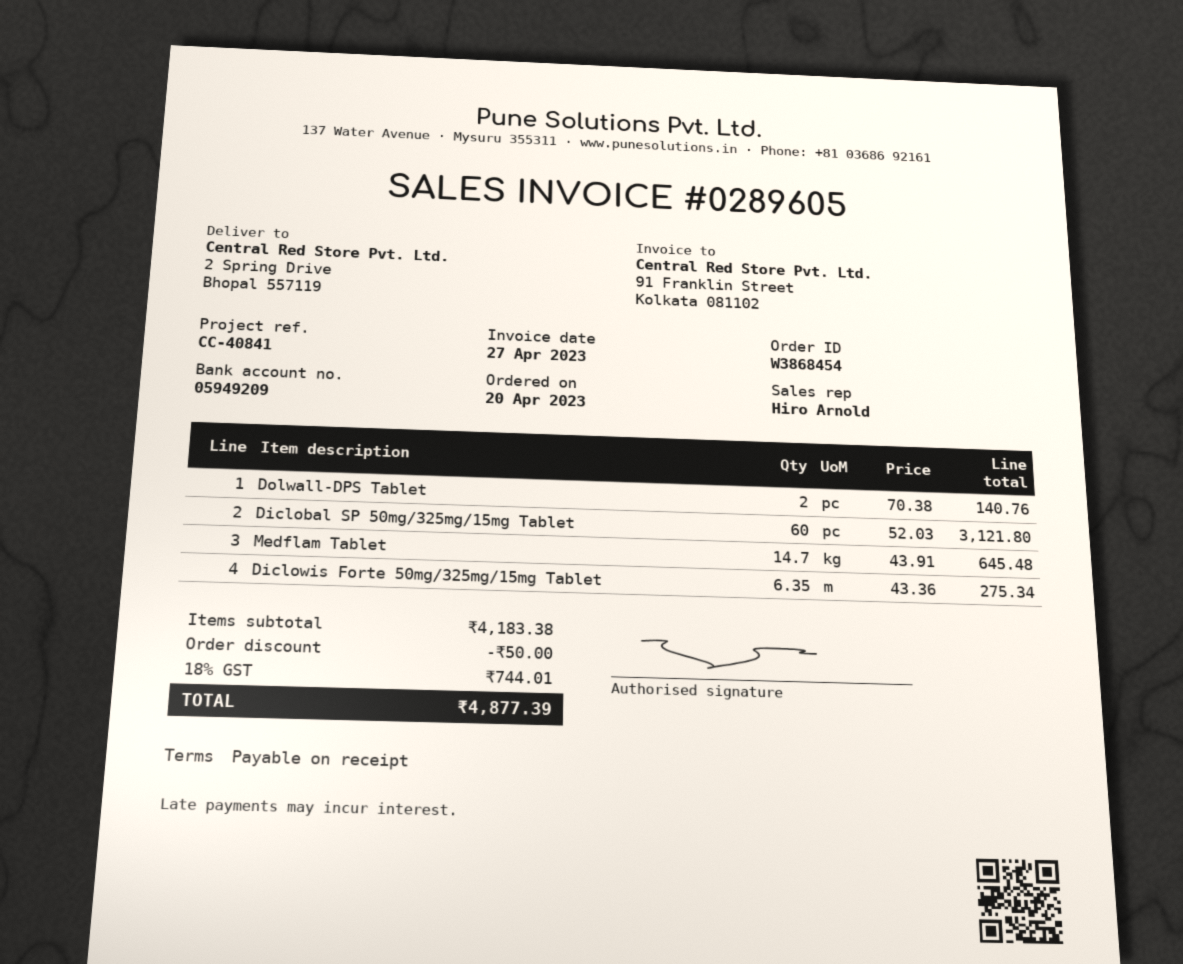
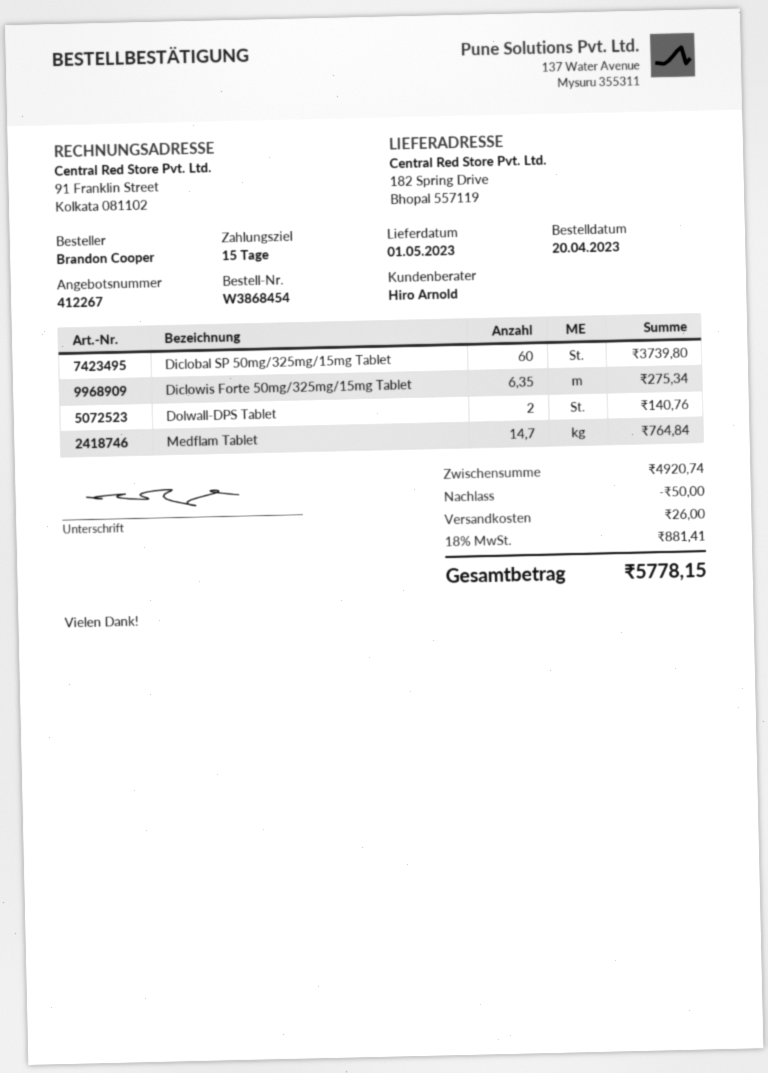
payment terms: on receipt -> 15 days
ship to: 2 Spring Drive, Bhopal 557119 -> 182 Spring Drive, Bhopal 557119
Diclobal SP 50mg/325mg/15mg Tablet: 60 for 3121.80 -> 60 for 3739.80
Medflam Tablet: 14.7 for 645.48 -> 14.7 for 764.84
subtotal: 4183.38 -> 4920.74
shipping: none -> 26.00
tax: 18% = 744.01 -> 18% = 881.41
total: 4877.39 -> 5778.15

